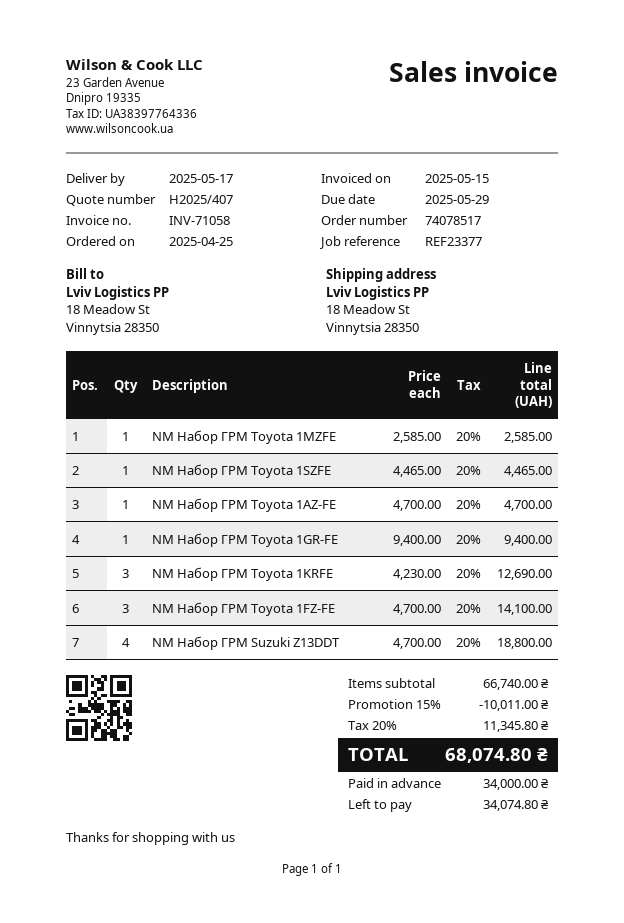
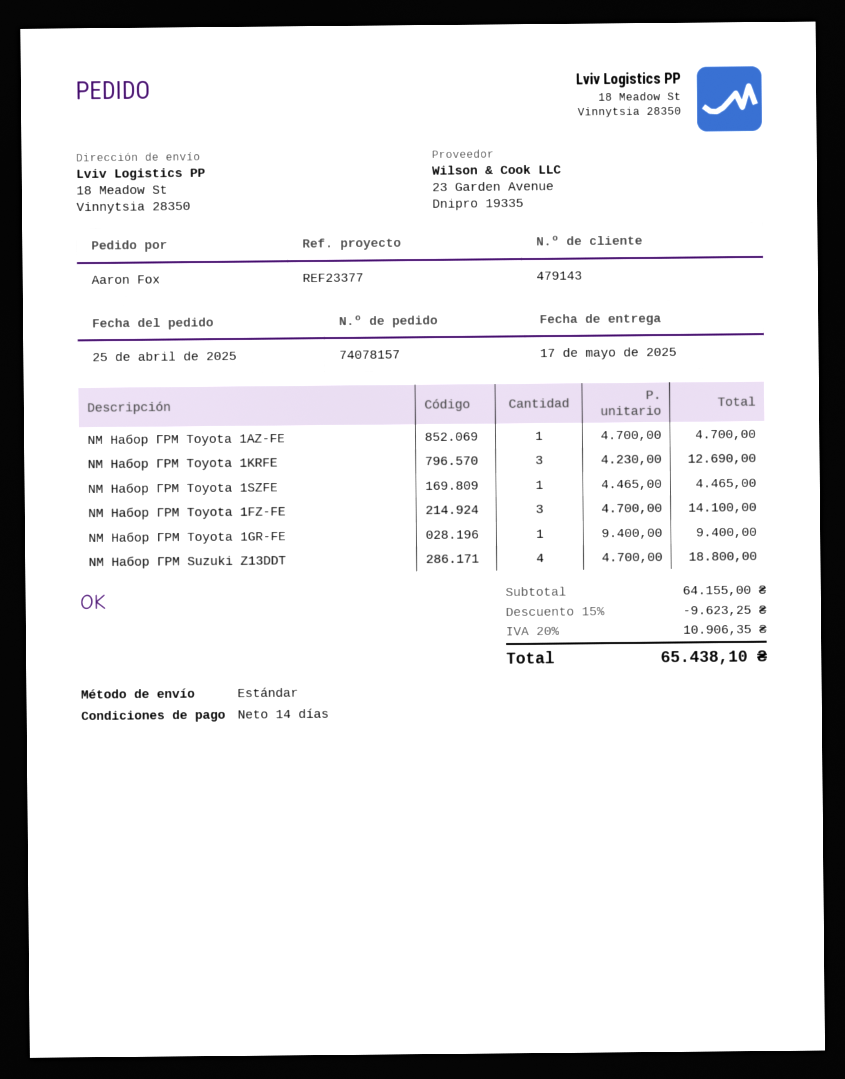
order number: 74078517 -> 74078157
NM Набор ГРМ Toyota 1MZFE: 1 x 2585.00 = 2585.00 -> none
subtotal: 66740.00 -> 64155.00
discount: 15% = 10011.00 -> 15% = 9623.25
tax: 20% = 11345.80 -> 20% = 10906.35
total: 68074.80 -> 65438.10

